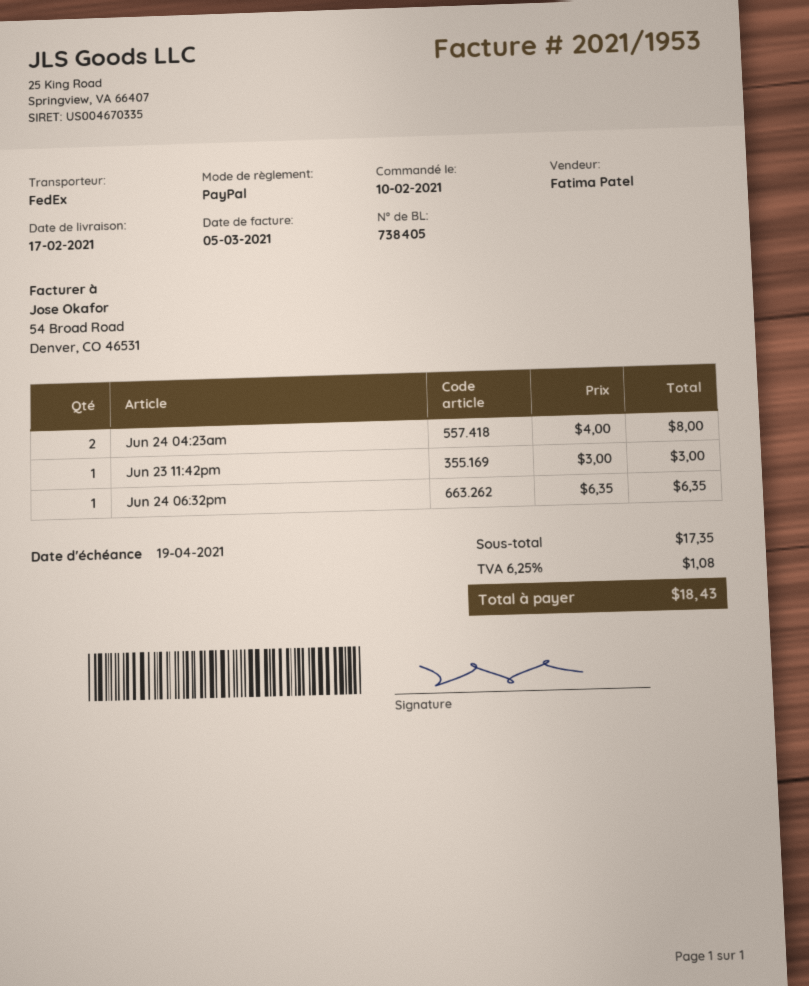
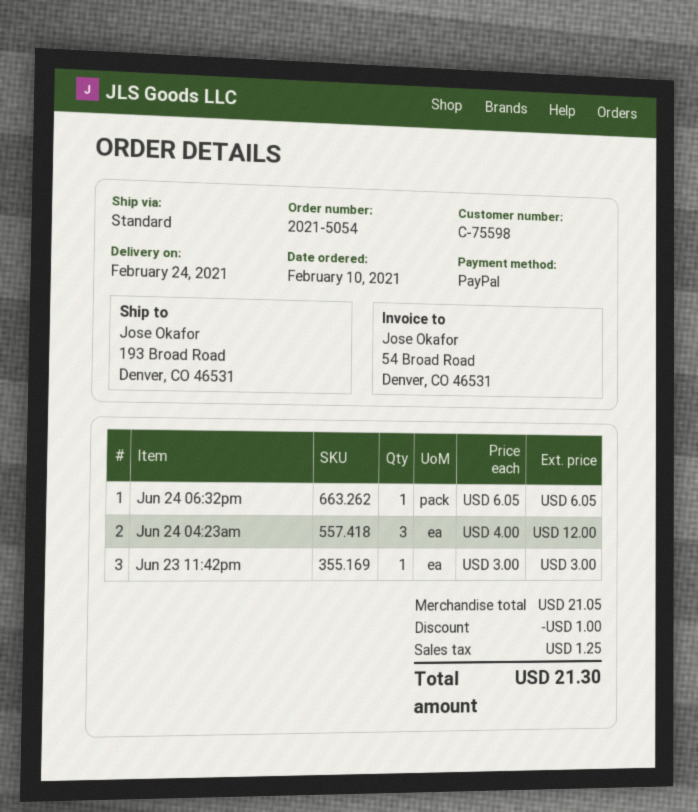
delivery date: 2021-02-17 -> 2021-02-24
shipping method: FedEx -> standard
Jun 24 04:23am: 2 x 4.00 = 8.00 -> 3 x 4.00 = 12.00
Jun 24 06:32pm: 1 x 6.35 = 6.35 -> 1 x 6.05 = 6.05
subtotal: 17.35 -> 21.05
discount: none -> 1.00
tax: 1.08 -> 1.25
total: 18.43 -> 21.30

